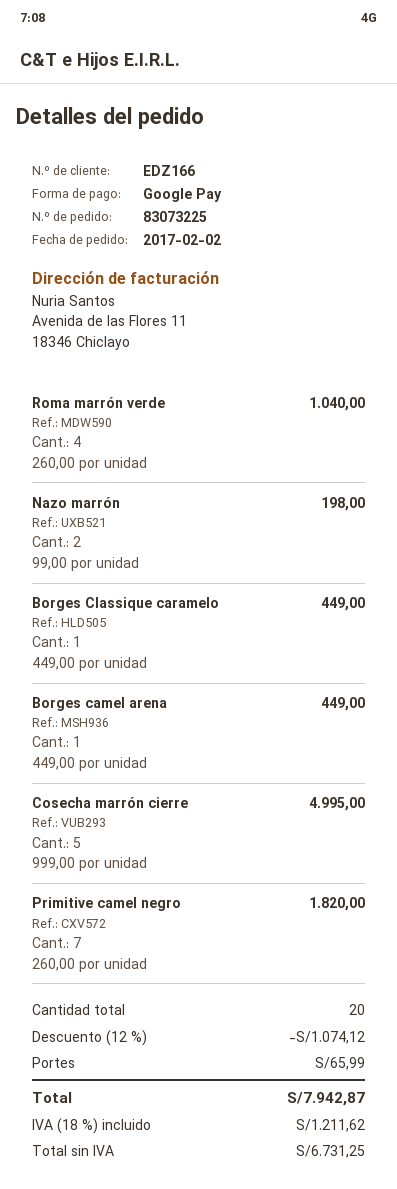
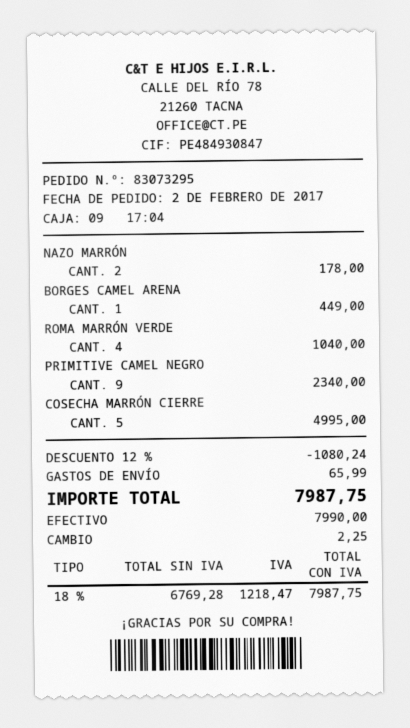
order number: 83073225 -> 83073295
payment method: Google Pay -> cash
Nazo marrón: 2 for 198.00 -> 2 for 178.00
Borges Classique caramelo: 1 for 449.00 -> none
Primitive camel negro: 7 for 1820.00 -> 9 for 2340.00
discount: 12% = 1074.12 -> 12% = 1080.24
net: 6731.25 -> 6769.28
tax: 18% = 1211.62 -> 18% = 1218.47
total: 7942.87 -> 7987.75

